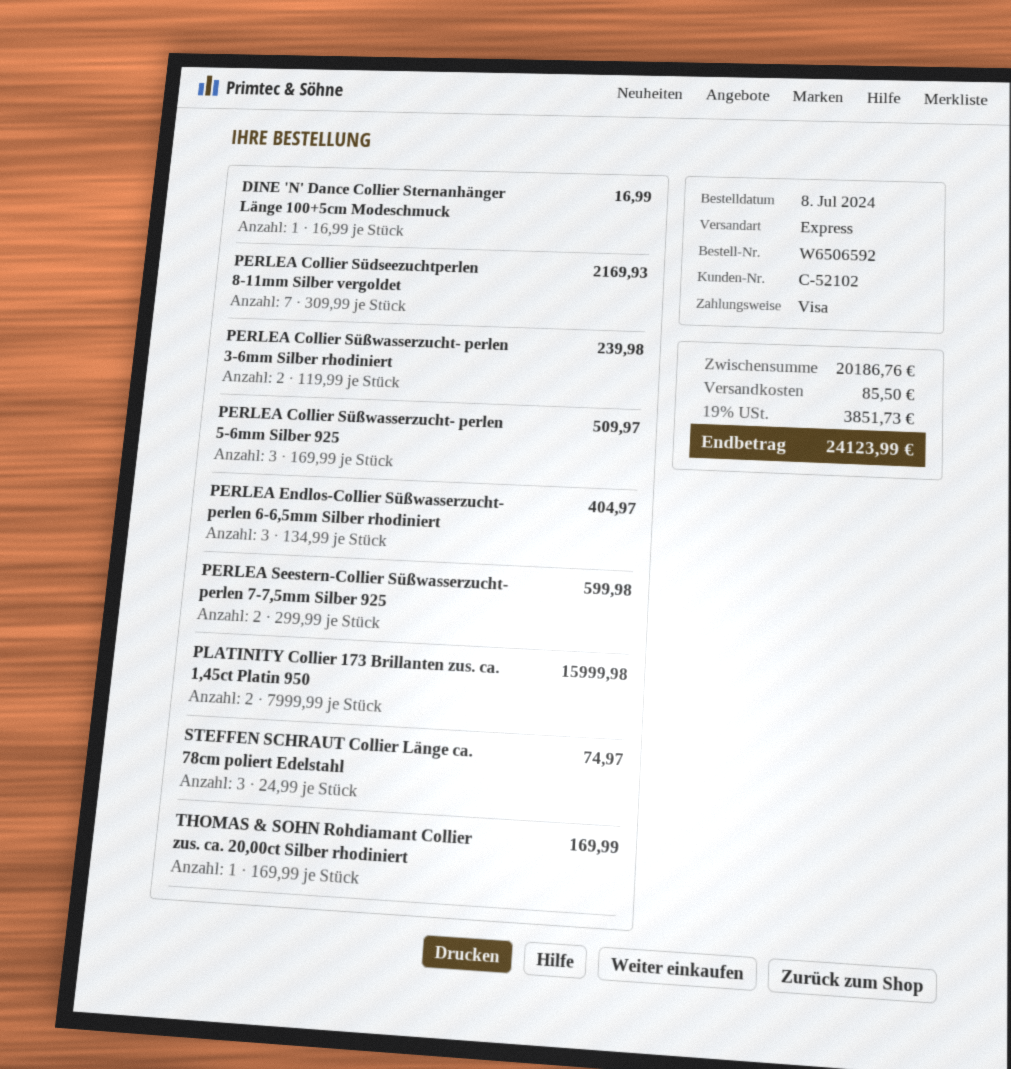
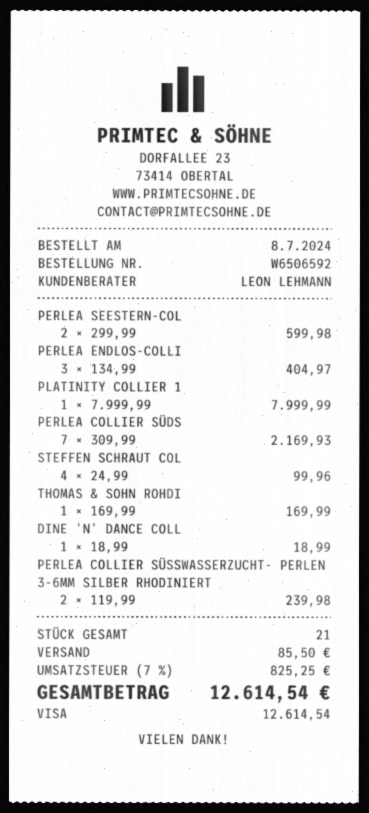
DINE 'N' Dance Collier Sternanhänger Länge 100+5cm Modeschmuck: 1 x 16.99 = 16.99 -> 1 x 18.99 = 18.99
PERLEA Collier Süßwasserzucht- perlen 5-6mm Silber 925: 3 x 169.99 = 509.97 -> none
PLATINITY Collier 173 Brillanten zus. ca. 1,45ct Platin 950: 2 x 7999.99 = 15999.98 -> 1 x 7999.99 = 7999.99
STEFFEN SCHRAUT Collier Länge ca. 78cm poliert Edelstahl: 3 x 24.99 = 74.97 -> 4 x 24.99 = 99.96
tax: 19% = 3851.73 -> 7% = 825.25
total: 24123.99 -> 12614.54

